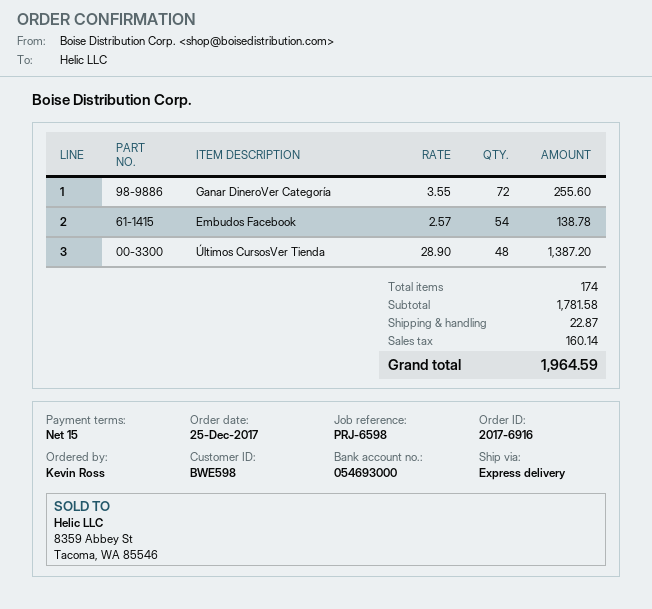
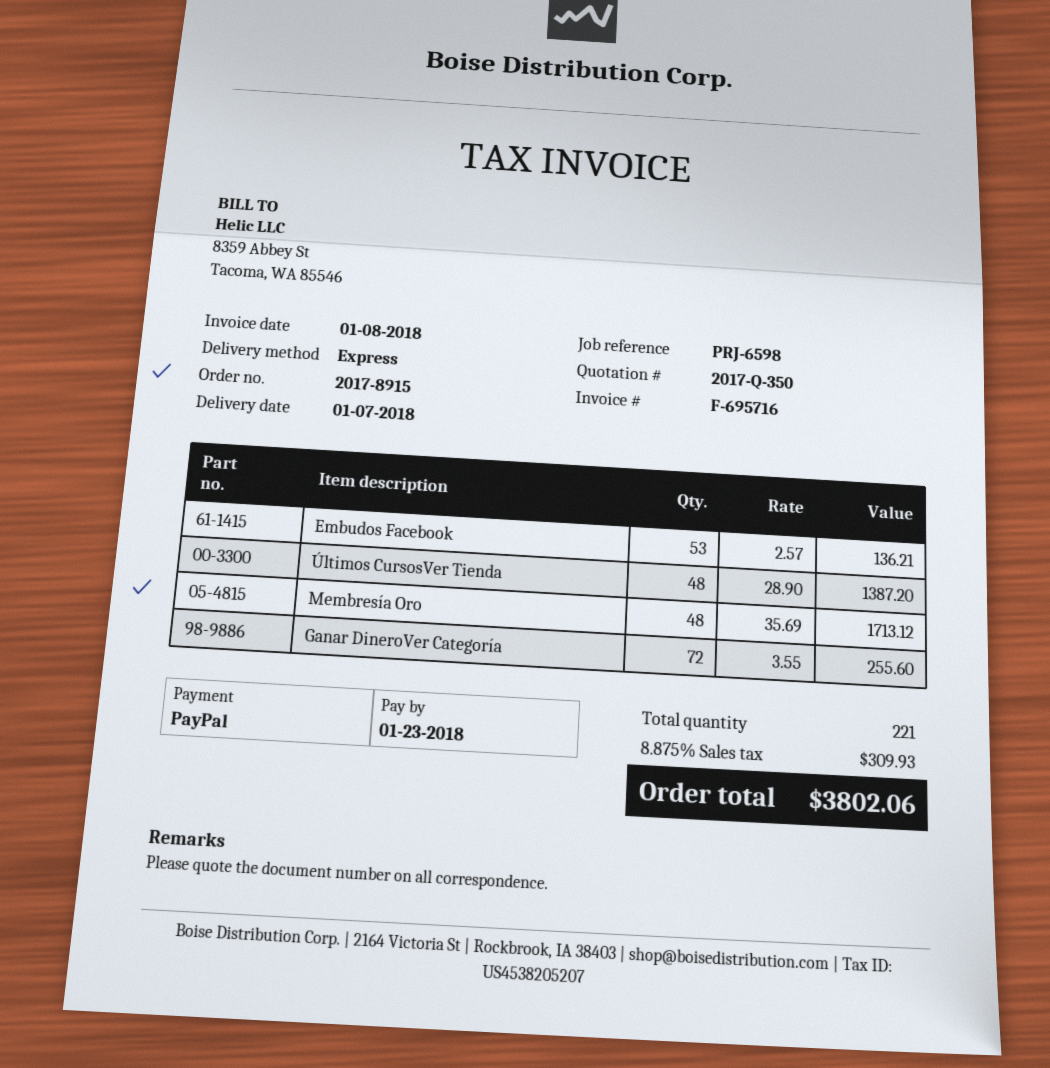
order number: 2017-6916 -> 2017-8915
Embudos Facebook: 54 x 2.57 = 138.78 -> 53 x 2.57 = 136.21
Membresía Oro: none -> 48 x 35.69 = 1713.12
total quantity: 174 -> 221
shipping: 22.87 -> none
tax: 160.14 -> 309.93
total: 1964.59 -> 3802.06

